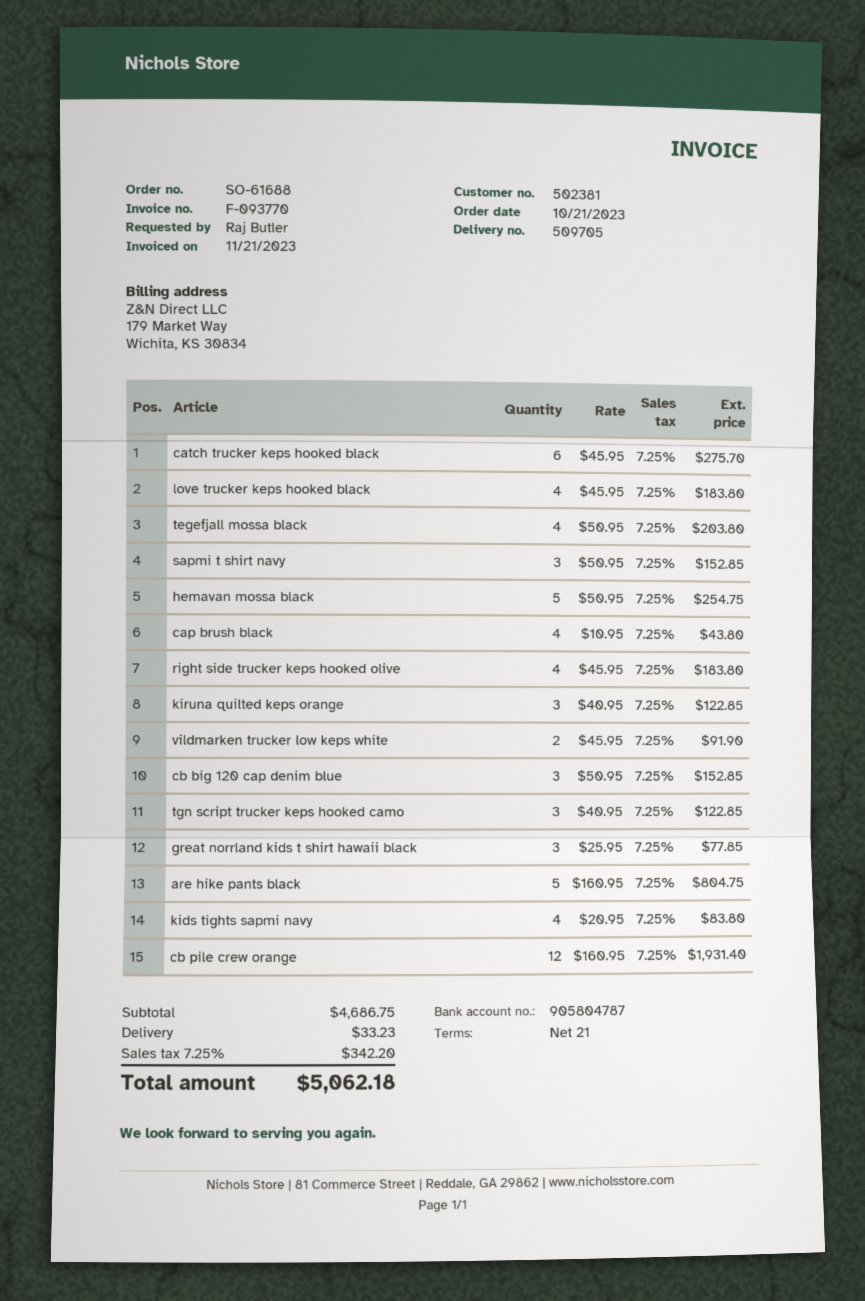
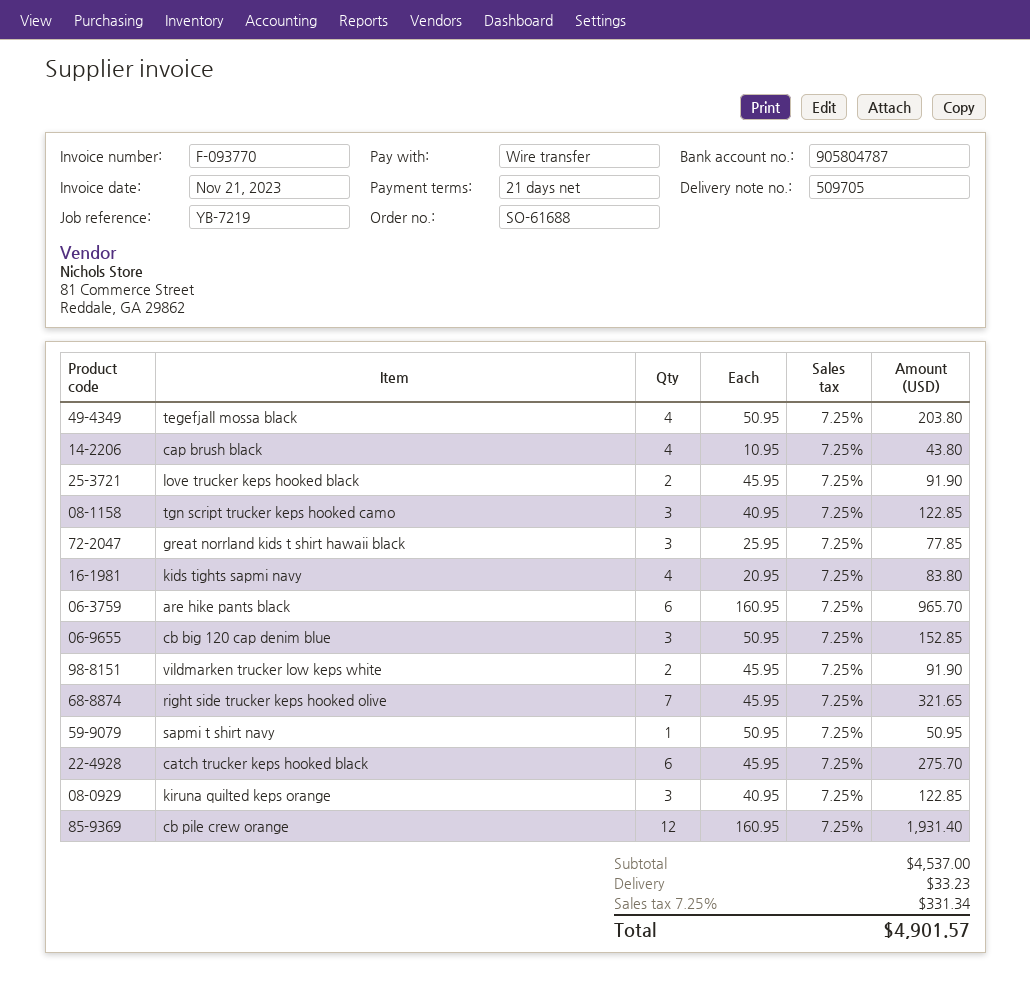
love trucker keps hooked black: 4 x 45.95 = 183.80 -> 2 x 45.95 = 91.90
sapmi t shirt navy: 3 x 50.95 = 152.85 -> 1 x 50.95 = 50.95
hemavan mossa black: 5 x 50.95 = 254.75 -> none
right side trucker keps hooked olive: 4 x 45.95 = 183.80 -> 7 x 45.95 = 321.65
are hike pants black: 5 x 160.95 = 804.75 -> 6 x 160.95 = 965.70
subtotal: 4686.75 -> 4537.00
tax: 7.25% = 342.20 -> 7.25% = 331.34
total: 5062.18 -> 4901.57

